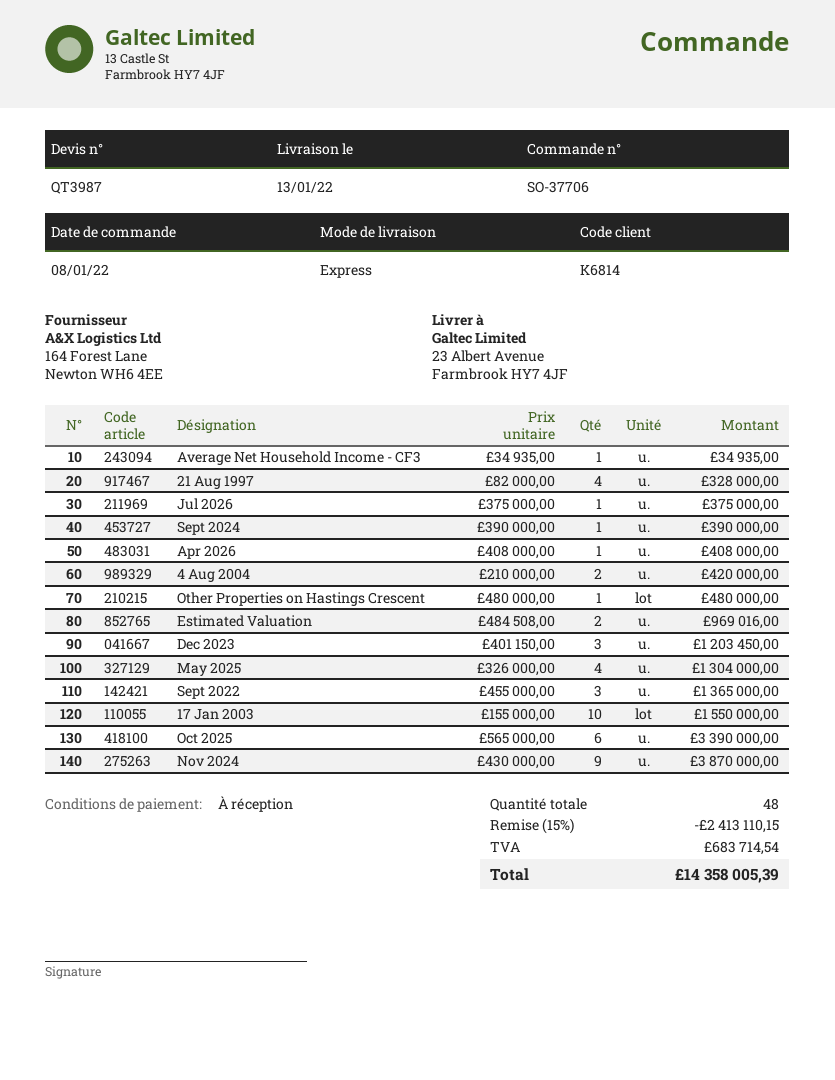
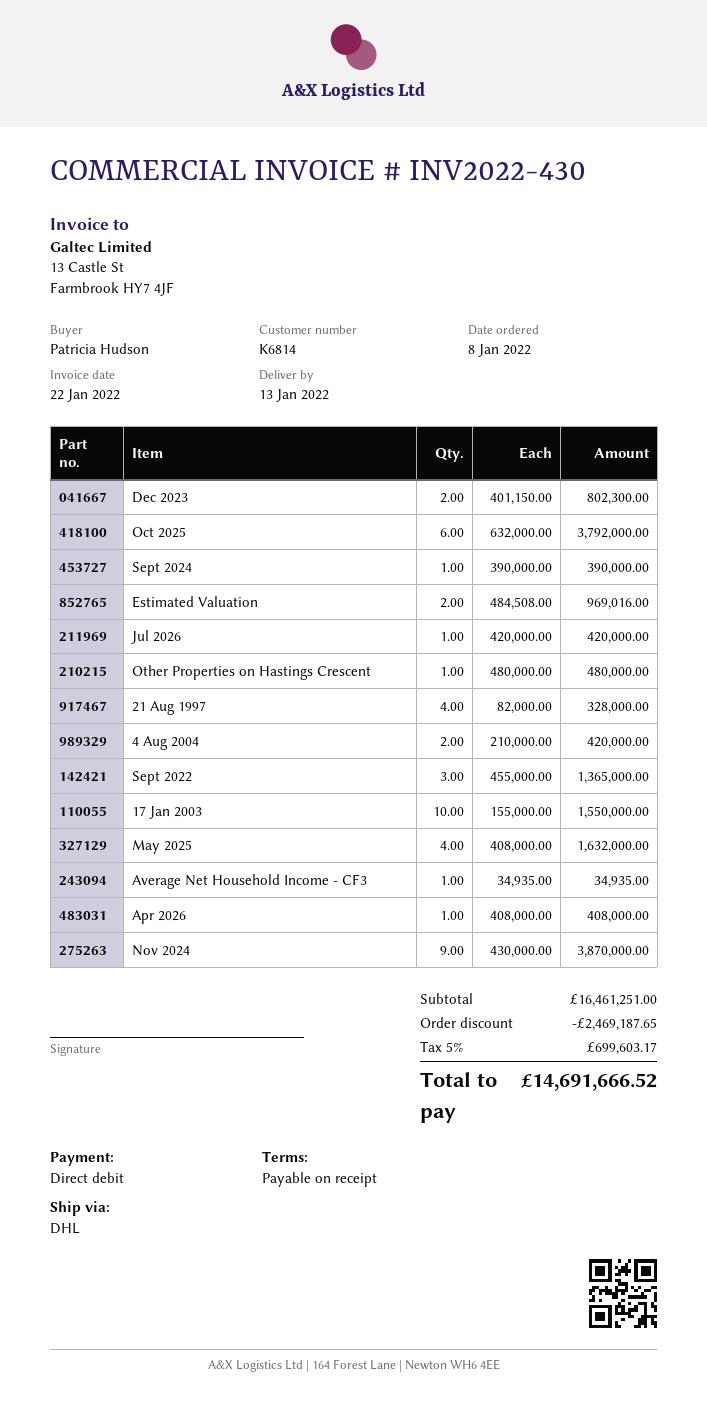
shipping method: express -> DHL
Jul 2026: 1 x 375000.00 = 375000.00 -> 1 x 420000.00 = 420000.00
Dec 2023: 3 x 401150.00 = 1203450.00 -> 2 x 401150.00 = 802300.00
May 2025: 4 x 326000.00 = 1304000.00 -> 4 x 408000.00 = 1632000.00
Oct 2025: 6 x 565000.00 = 3390000.00 -> 6 x 632000.00 = 3792000.00
discount: 2413110.15 -> 2469187.65
tax: 683714.54 -> 699603.17
total: 14358005.39 -> 14691666.52

